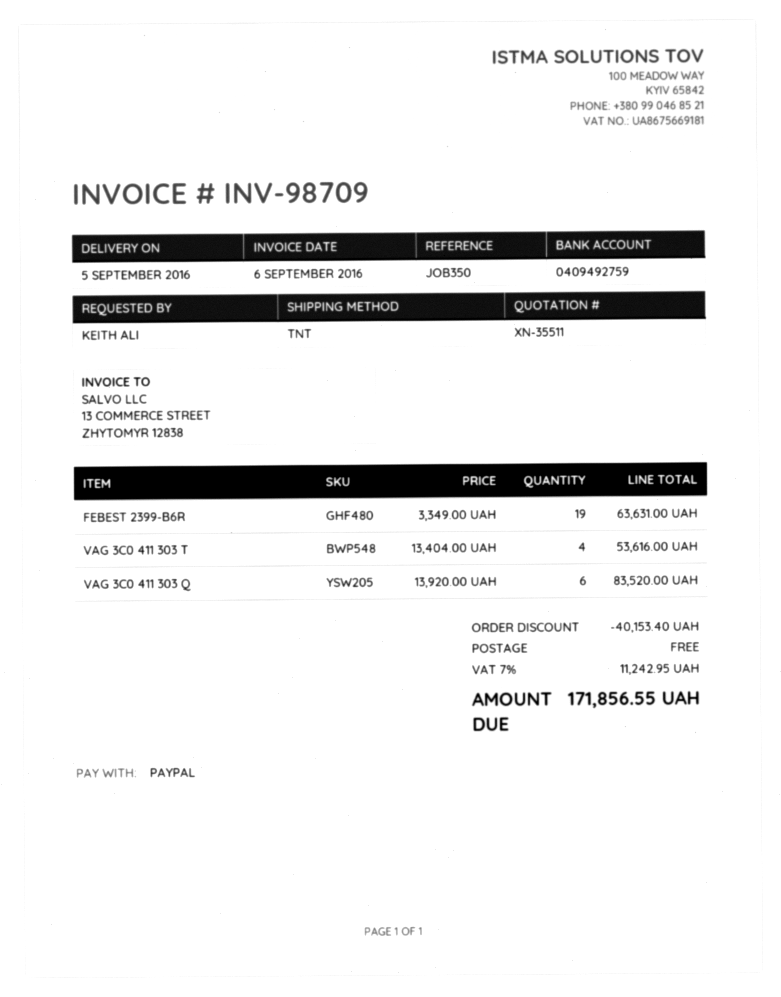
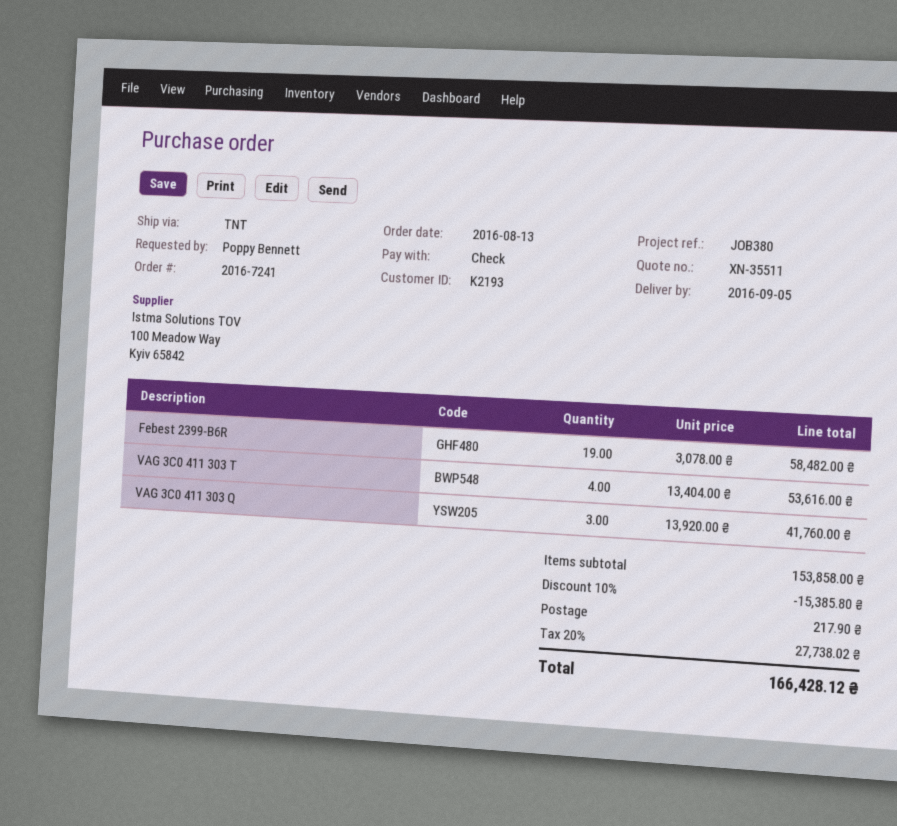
reference: JOB350 -> JOB380
ordered by: KEITH ALI -> Poppy Bennett
payment method: PayPal -> cheque
FEBEST 2399-B6R: 19 x 3349.00 = 63631.00 -> 19 x 3078.00 = 58482.00
VAG 3C0 411 303 Q: 6 x 13920.00 = 83520.00 -> 3 x 13920.00 = 41760.00
discount: 40153.40 -> 15385.80
shipping: 0.00 -> 217.90
tax: 7% = 11242.95 -> 20% = 27738.02
total: 171856.55 -> 166428.12

